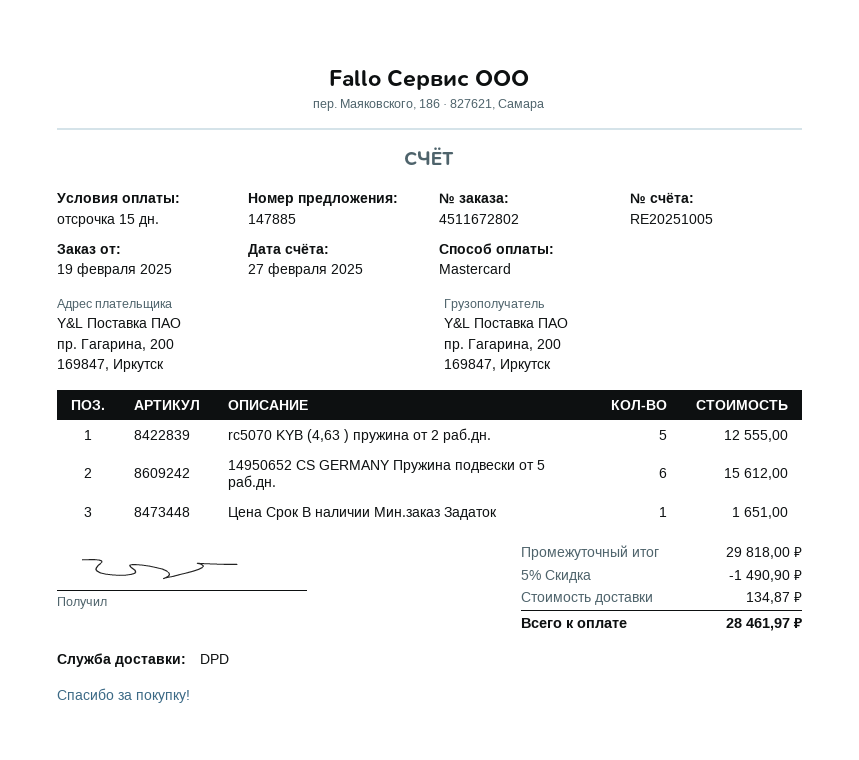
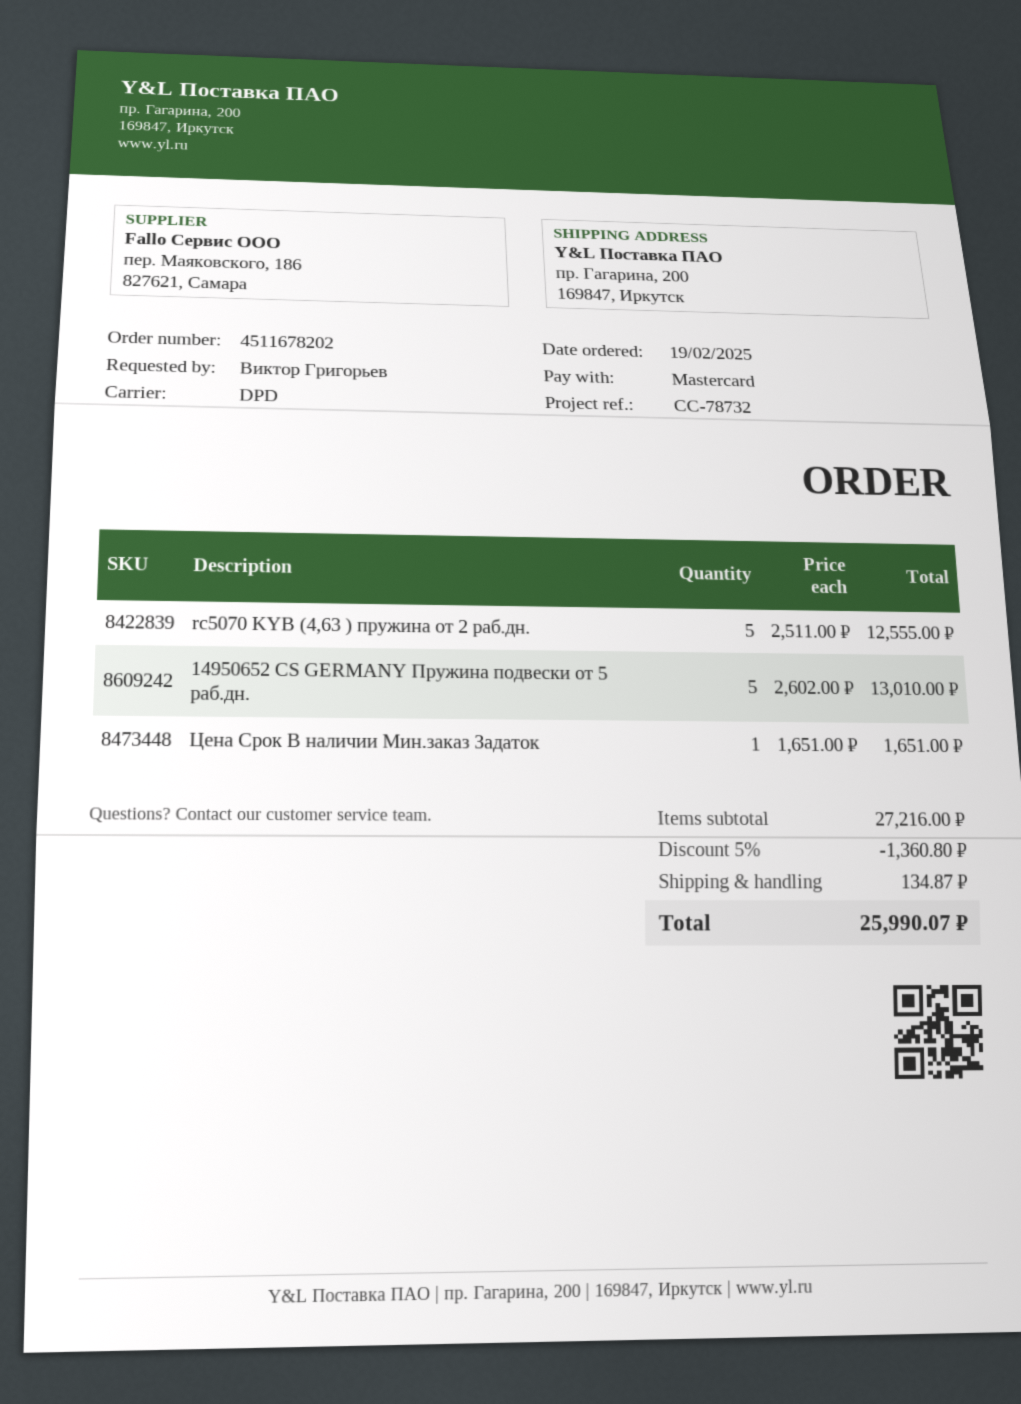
order number: 4511672802 -> 4511678202
14950652 CS GERMANY Пружина подвески от 5 раб.дн.: 6 for 15612.00 -> 5 for 13010.00
subtotal: 29818.00 -> 27216.00
discount: 5% = 1490.90 -> 5% = 1360.80
total: 28461.97 -> 25990.07

